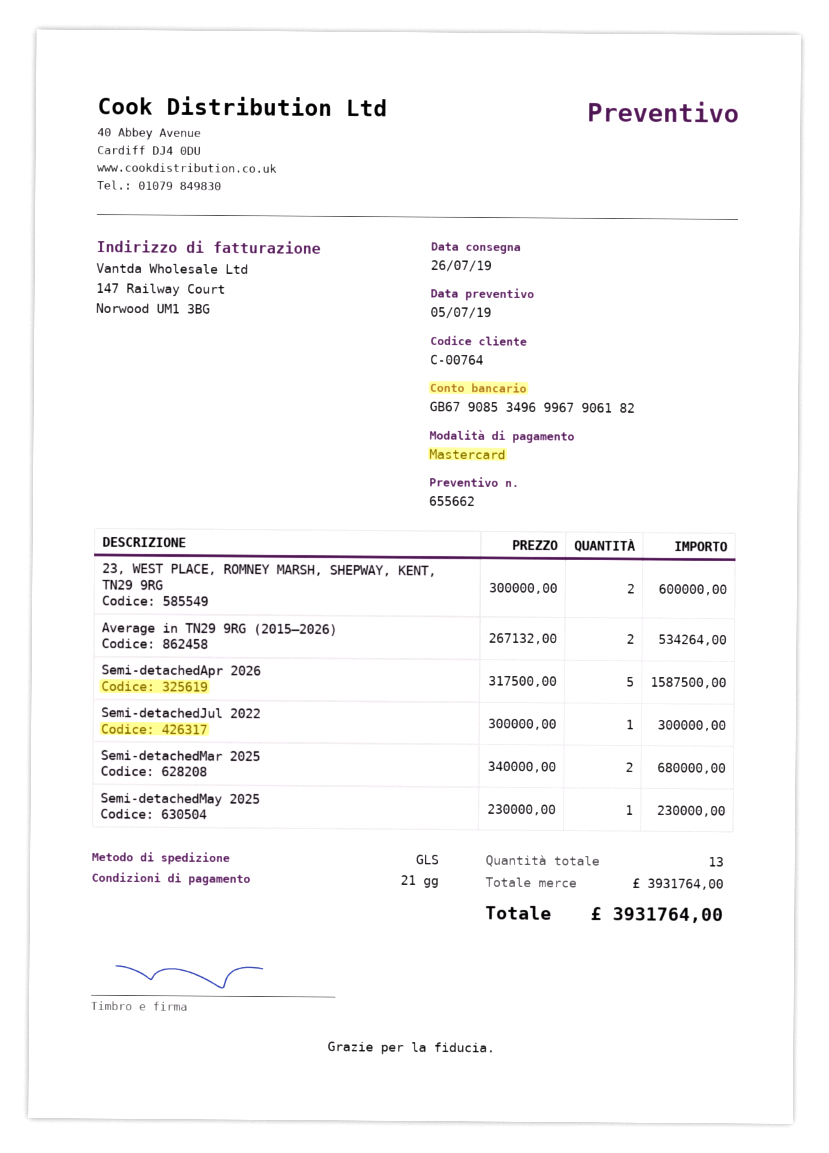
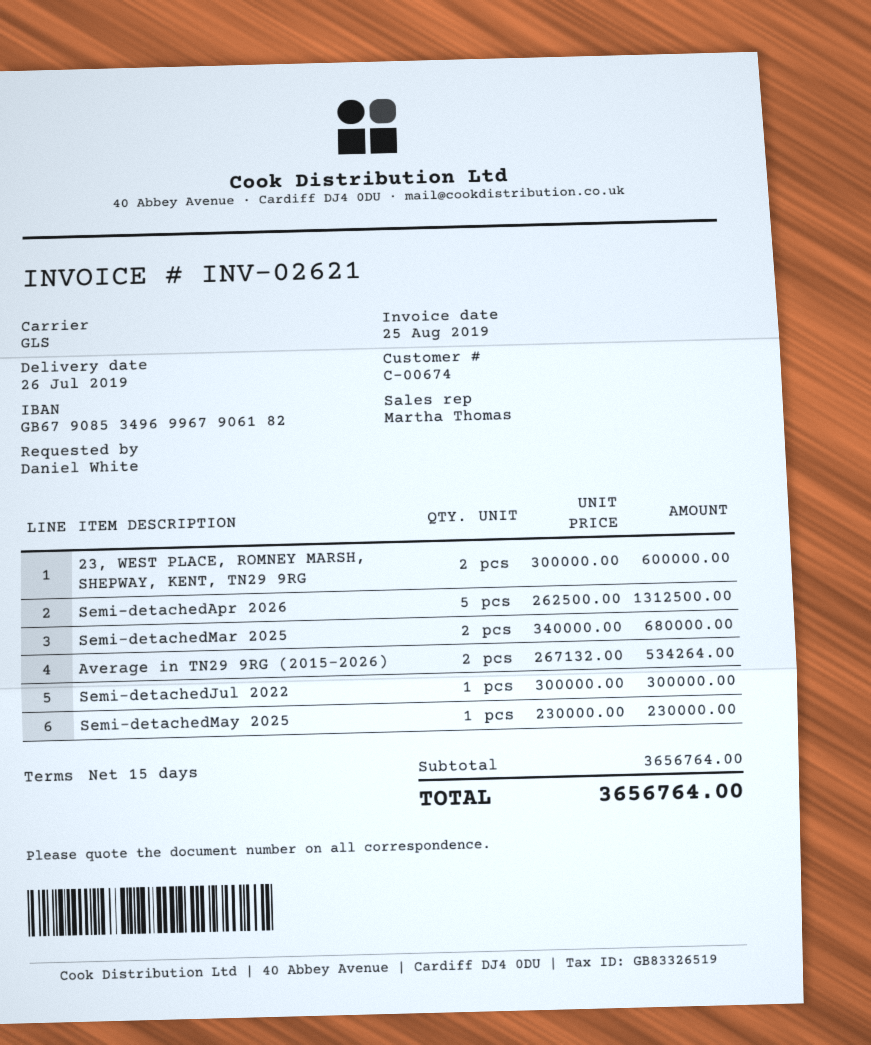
payment terms: 21 days -> 15 days
customer number: C-00764 -> C-00674
Semi-detachedApr 2026: 5 x 317500.00 = 1587500.00 -> 5 x 262500.00 = 1312500.00
subtotal: 3931764.00 -> 3656764.00
total: 3931764.00 -> 3656764.00

